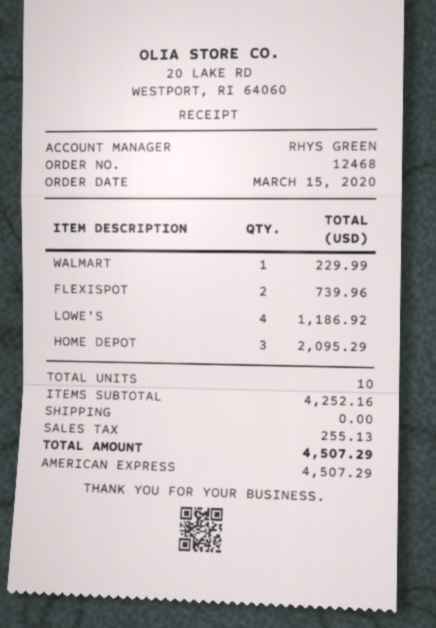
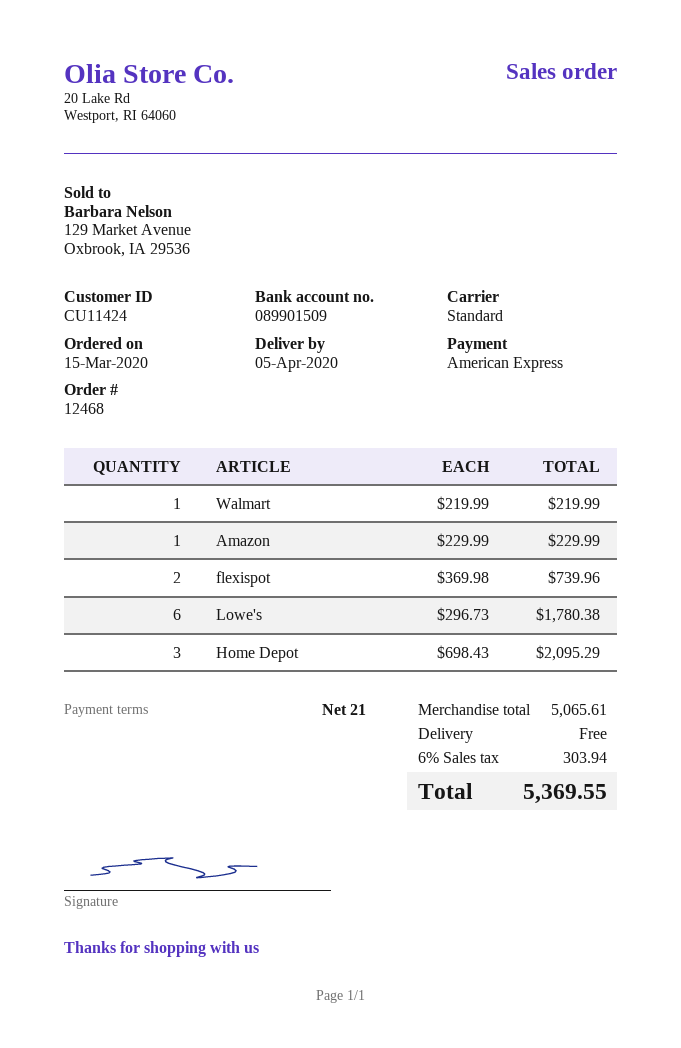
WALMART: 1 for 229.99 -> 1 for 219.99
LOWE'S: 4 for 1186.92 -> 6 for 1780.38
Amazon: none -> 1 for 229.99
subtotal: 4252.16 -> 5065.61
tax: 255.13 -> 303.94
total: 4507.29 -> 5369.55

